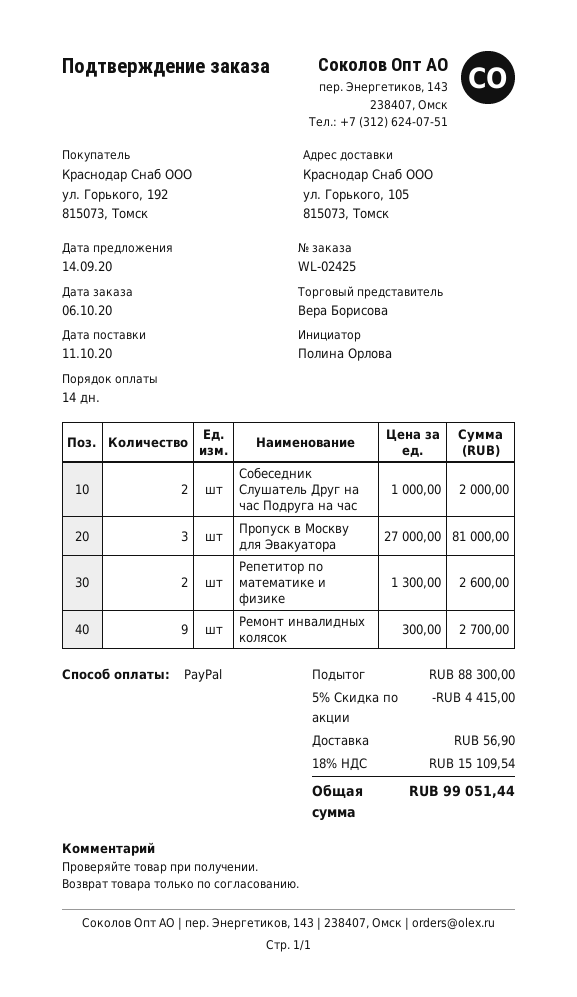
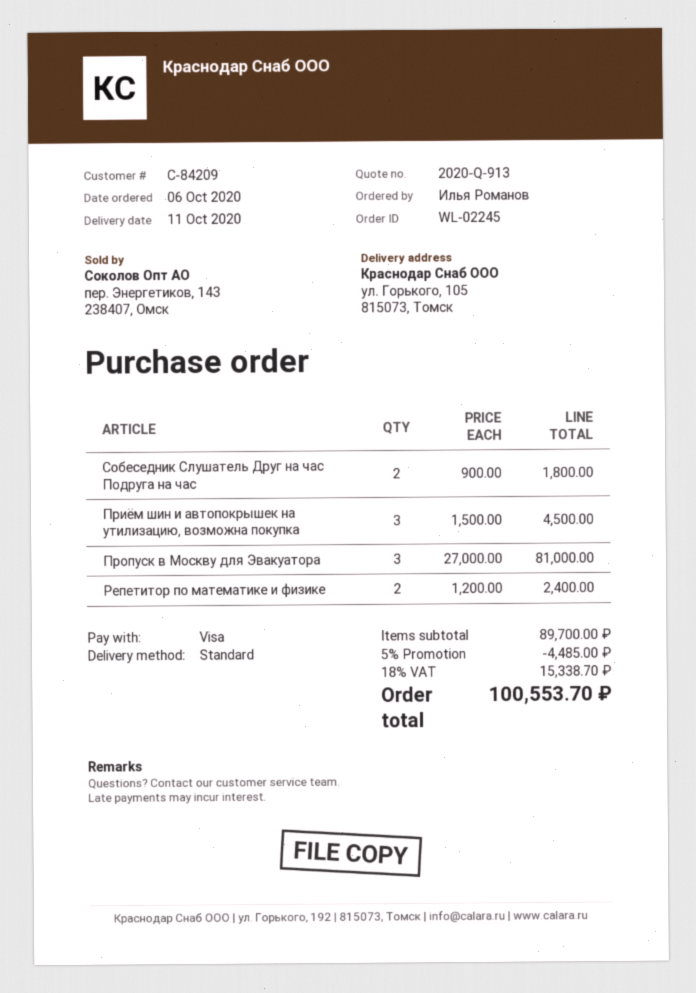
order number: WL-02425 -> WL-02245
ordered by: Полина Орлова -> Илья Романов
payment method: PayPal -> Visa
Собеседник Слушатель Друг на час Подруга на час: 2 x 1000.00 = 2000.00 -> 2 x 900.00 = 1800.00
Репетитор по математике и физике: 2 x 1300.00 = 2600.00 -> 2 x 1200.00 = 2400.00
Ремонт инвалидных колясок: 9 x 300.00 = 2700.00 -> none
Приём шин и автопокрышек на утилизацию, возможна покупка: none -> 3 x 1500.00 = 4500.00
subtotal: 88300.00 -> 89700.00
discount: 5% = 4415.00 -> 5% = 4485.00
shipping: 56.90 -> none
tax: 18% = 15109.54 -> 18% = 15338.70
total: 99051.44 -> 100553.70

